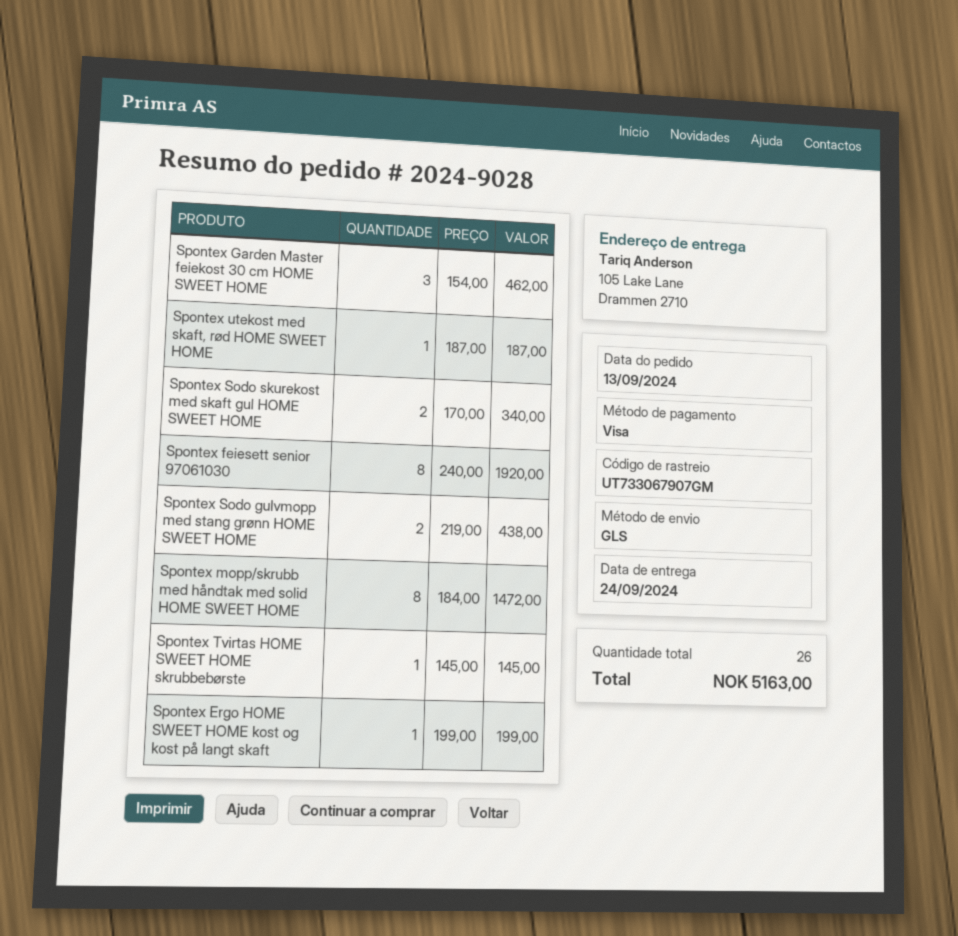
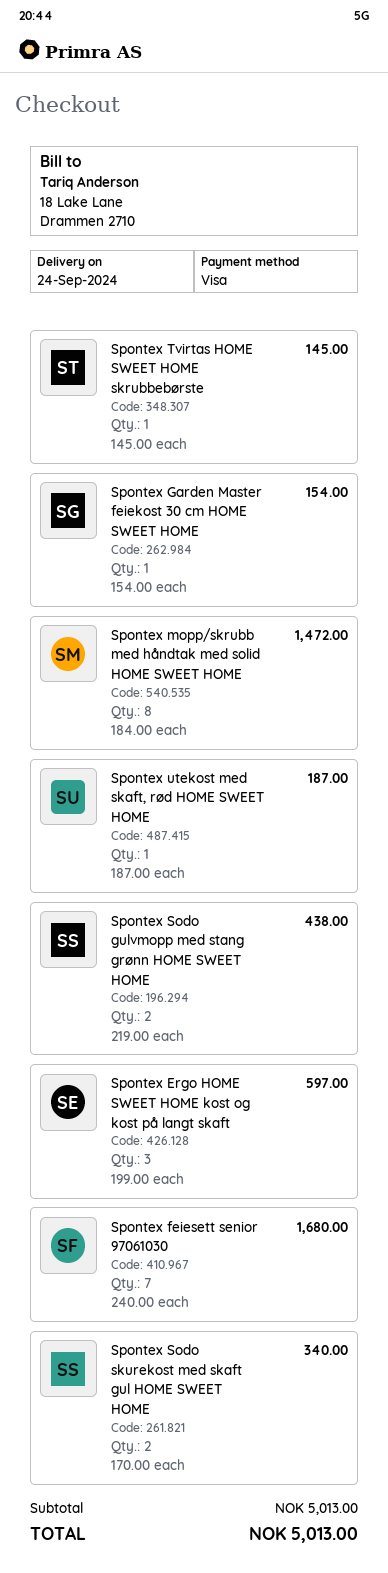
Spontex Garden Master feiekost 30 cm HOME SWEET HOME: 3 x 154.00 = 462.00 -> 1 x 154.00 = 154.00
Spontex feiesett senior 97061030: 8 x 240.00 = 1920.00 -> 7 x 240.00 = 1680.00
Spontex Ergo HOME SWEET HOME kost og kost på langt skaft: 1 x 199.00 = 199.00 -> 3 x 199.00 = 597.00
total: 5163.00 -> 5013.00

